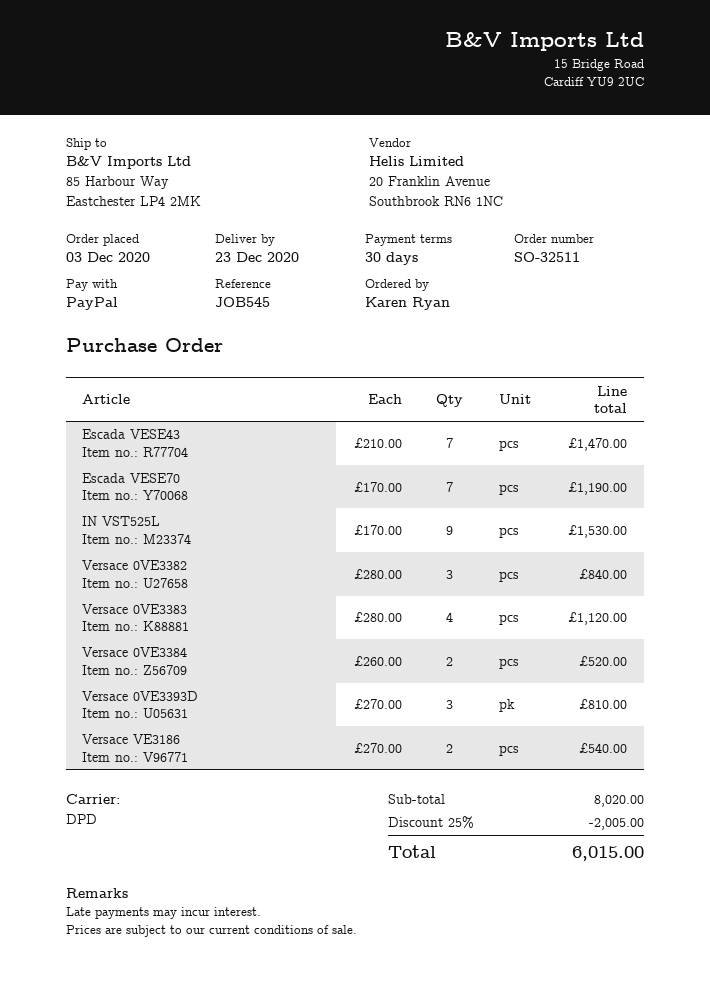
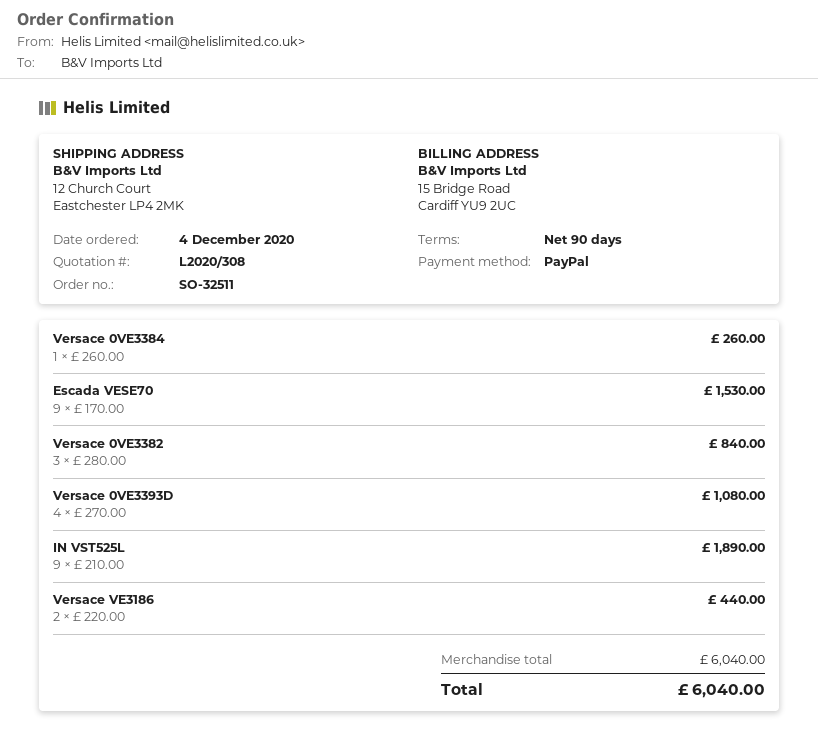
order date: 2020-12-03 -> 2020-12-04
payment terms: 30 days -> 90 days
ship to: 85 Harbour Way, Eastchester LP4 2MK -> 12 Church Court, Eastchester LP4 2MK
Escada VESE43: 7 x 210.00 = 1470.00 -> none
Escada VESE70: 7 x 170.00 = 1190.00 -> 9 x 170.00 = 1530.00
IN VST525L: 9 x 170.00 = 1530.00 -> 9 x 210.00 = 1890.00
Versace 0VE3383: 4 x 280.00 = 1120.00 -> none
Versace 0VE3384: 2 x 260.00 = 520.00 -> 1 x 260.00 = 260.00
Versace 0VE3393D: 3 x 270.00 = 810.00 -> 4 x 270.00 = 1080.00
Versace VE3186: 2 x 270.00 = 540.00 -> 2 x 220.00 = 440.00
subtotal: 8020.00 -> 6040.00
discount: 25% = 2005.00 -> none
total: 6015.00 -> 6040.00

